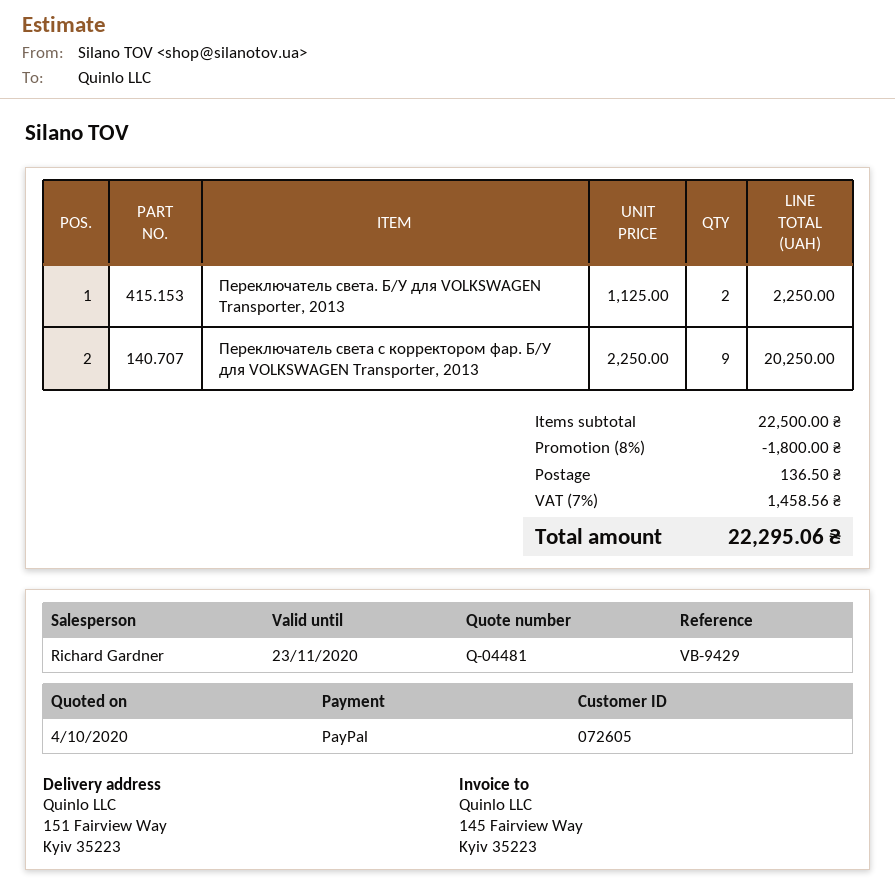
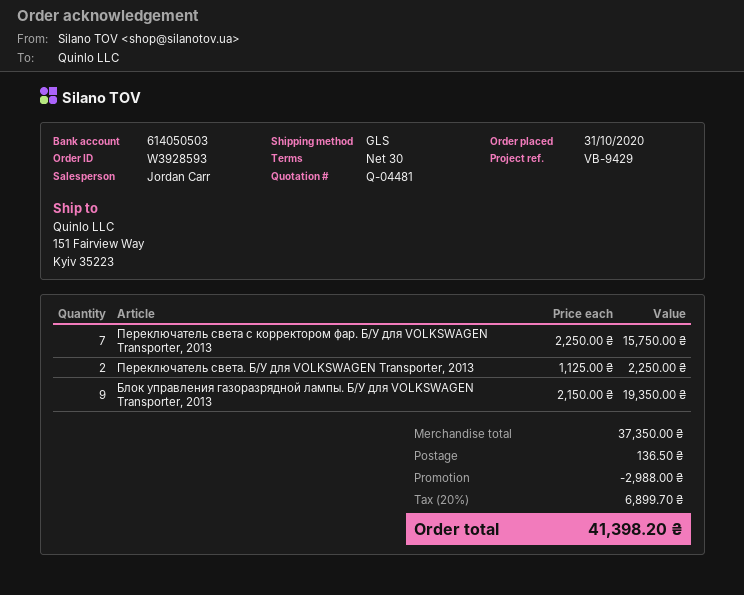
sales rep: Richard Gardner -> Jordan Carr
Переключатель света с корректором фар. Б/У для VOLKSWAGEN Transporter, 2013: 9 x 2250.00 = 20250.00 -> 7 x 2250.00 = 15750.00
Блок управления газоразрядной лампы. Б/У для VOLKSWAGEN Transporter, 2013: none -> 9 x 2150.00 = 19350.00
subtotal: 22500.00 -> 37350.00
discount: 1800.00 -> 2988.00
tax: 7% = 1458.56 -> 20% = 6899.70
total: 22295.06 -> 41398.20

